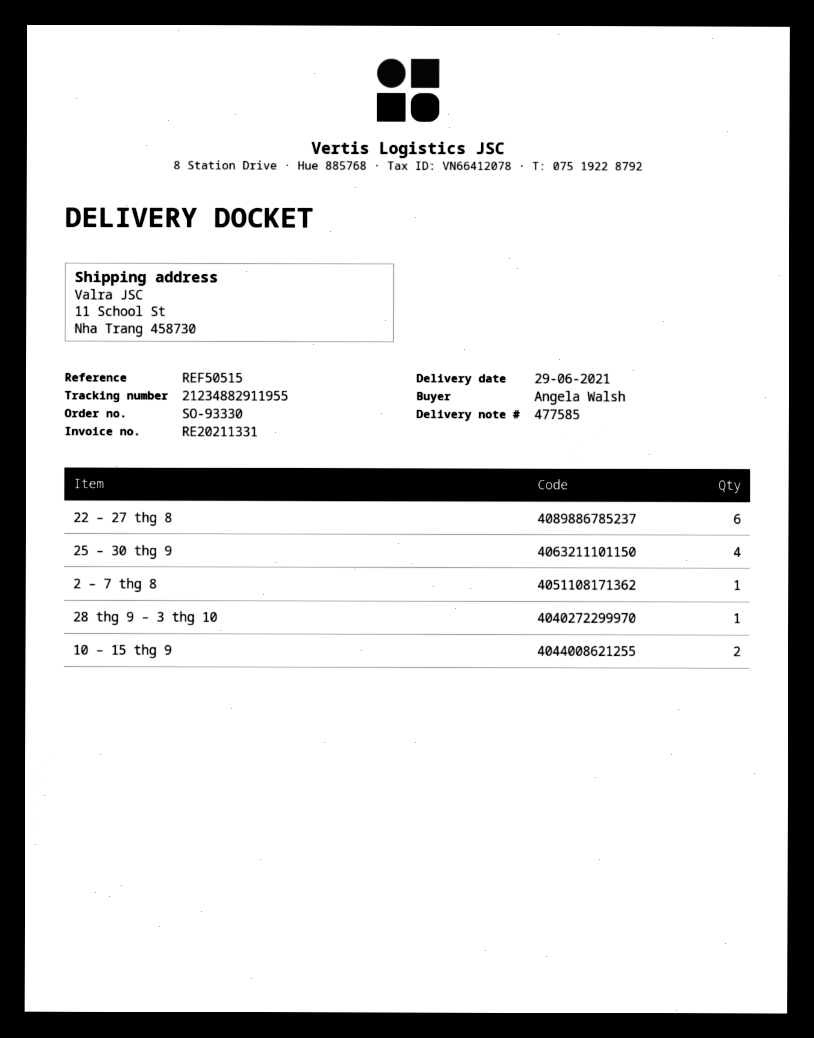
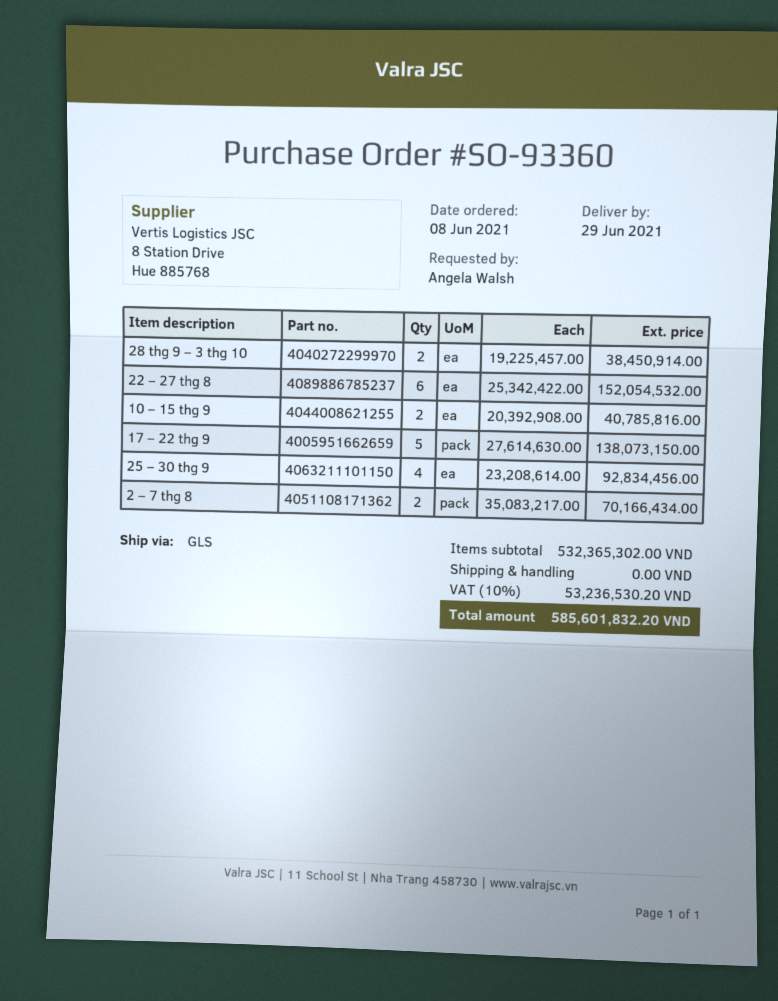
order number: SO-93330 -> SO-93360
2 – 7 thg 8: 1 -> 2
28 thg 9 – 3 thg 10: 1 -> 2
17 – 22 thg 9: none -> 5

